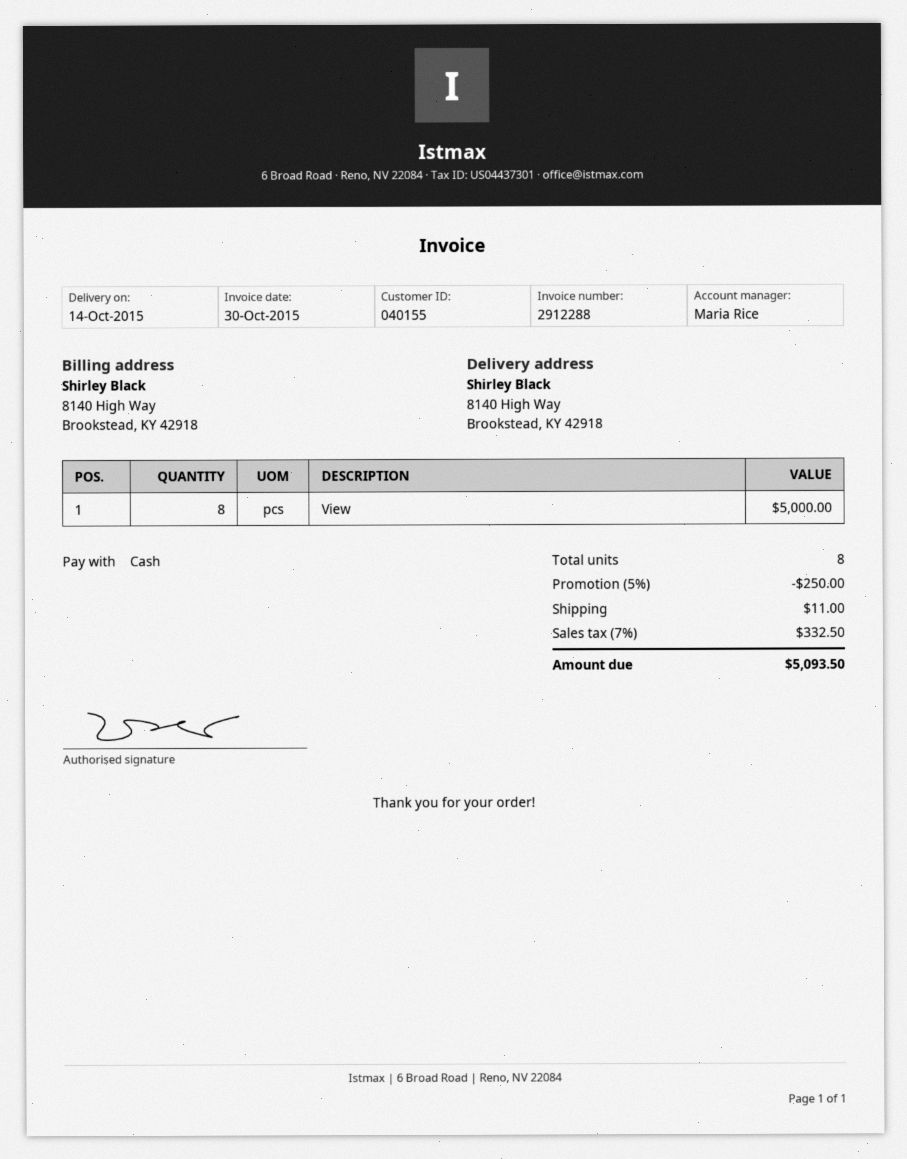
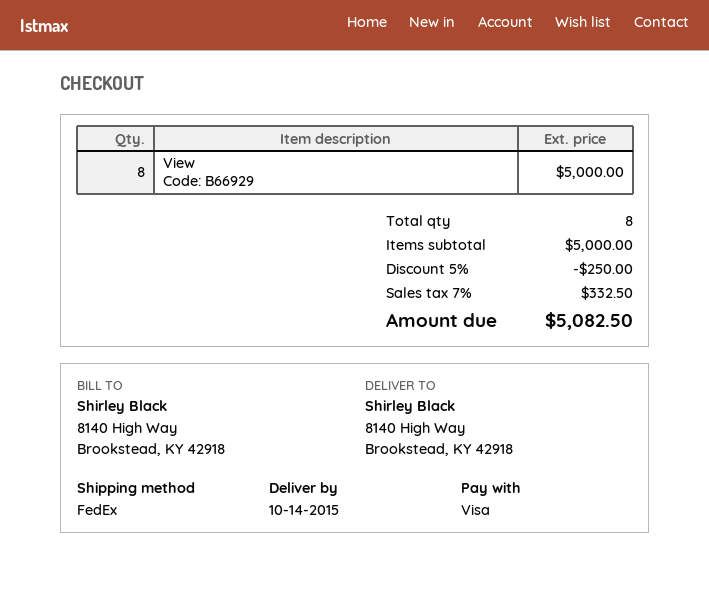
payment method: cash -> Visa
shipping: 11.00 -> none
total: 5093.50 -> 5082.50

